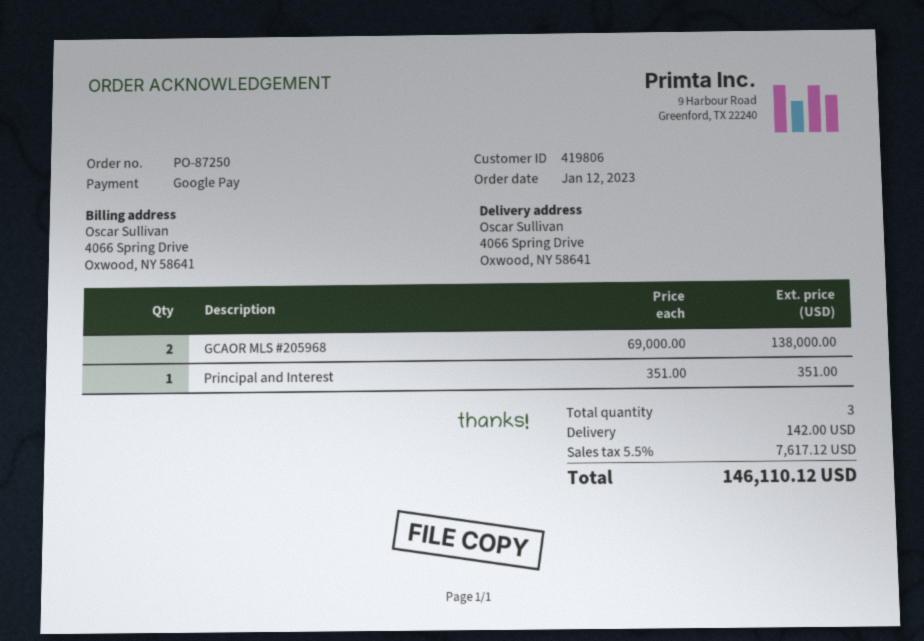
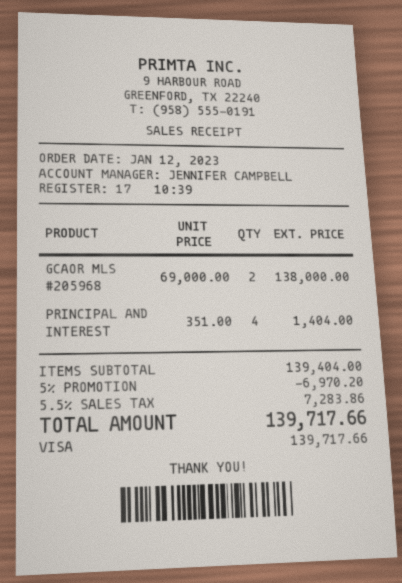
payment method: Google Pay -> Visa
Principal and Interest: 1 x 351.00 = 351.00 -> 4 x 351.00 = 1404.00
discount: none -> 5% = 6970.20
shipping: 142.00 -> none
tax: 5.5% = 7617.12 -> 5.5% = 7283.86
total: 146110.12 -> 139717.66

